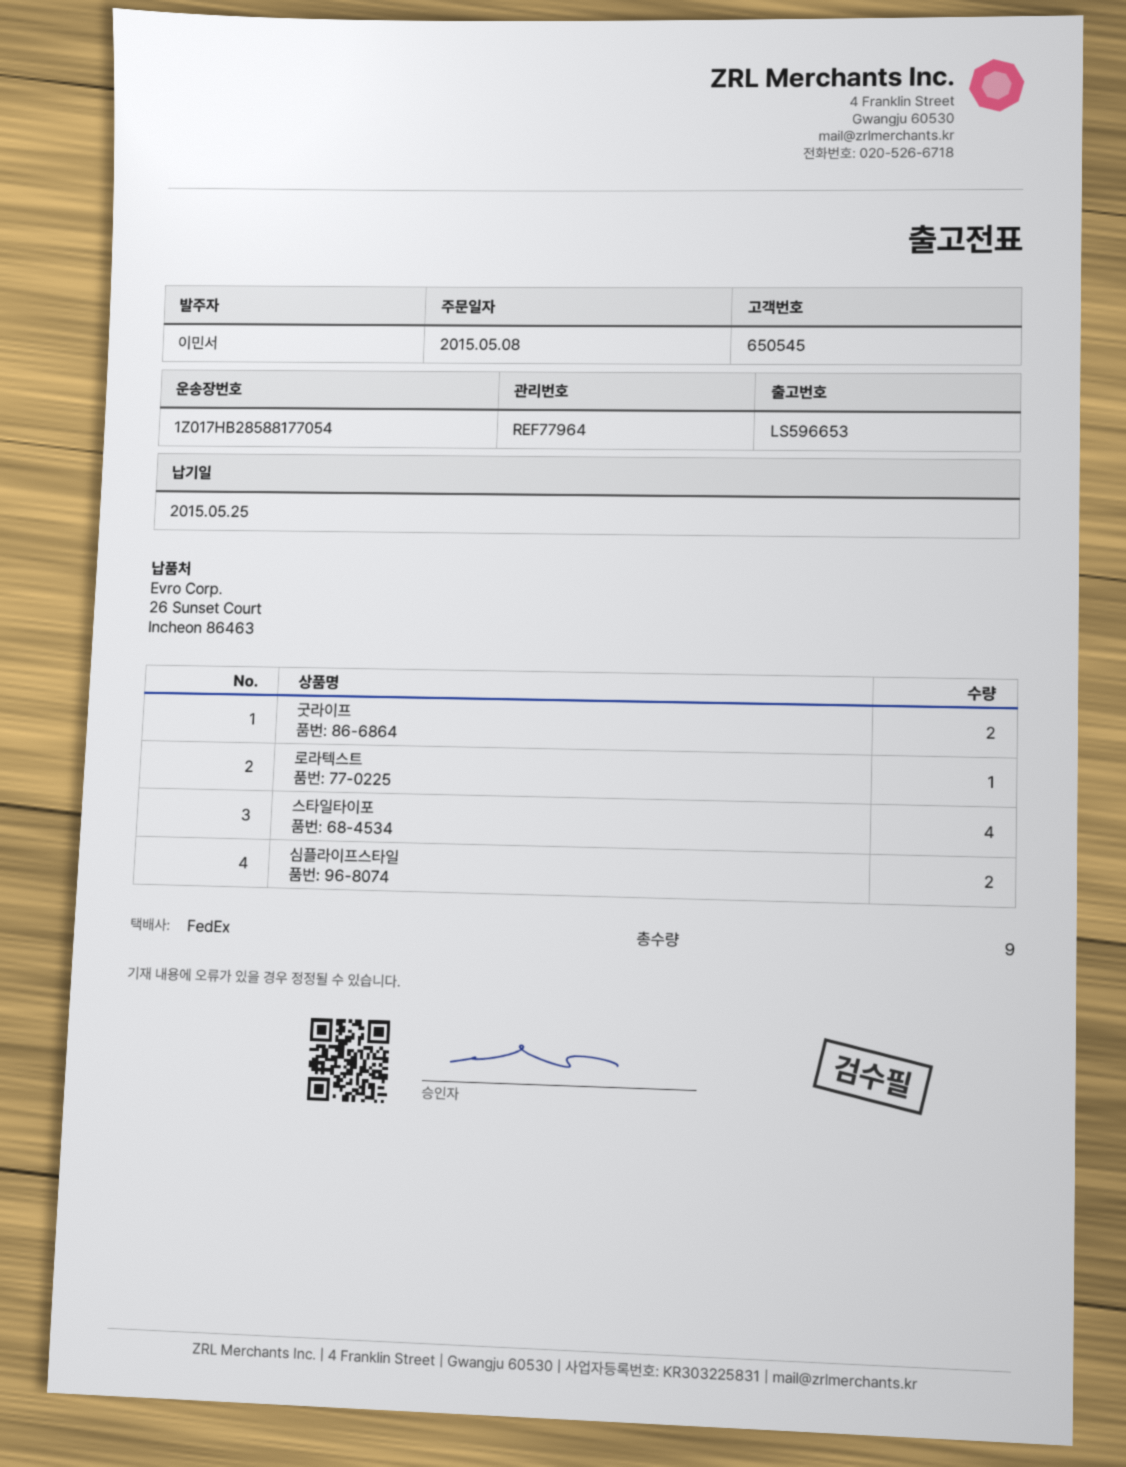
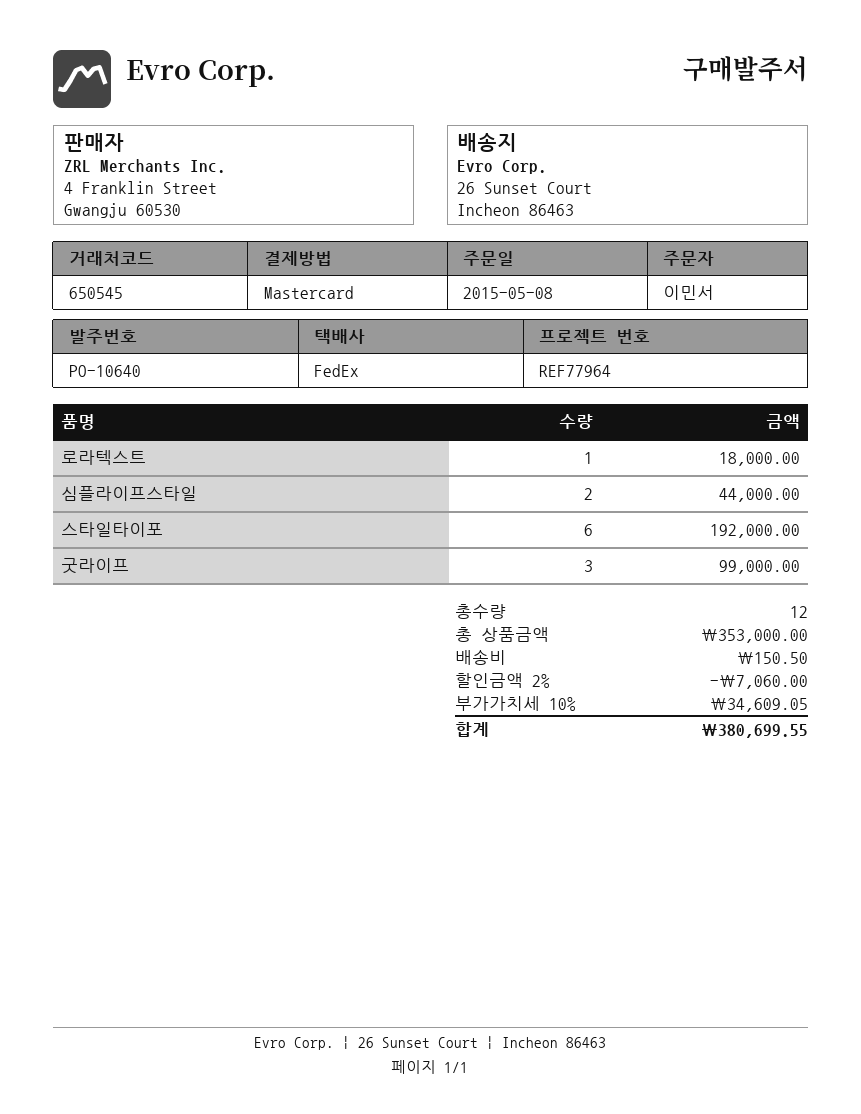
굿라이프: 2 -> 3
스타일타이포: 4 -> 6
total quantity: 9 -> 12

